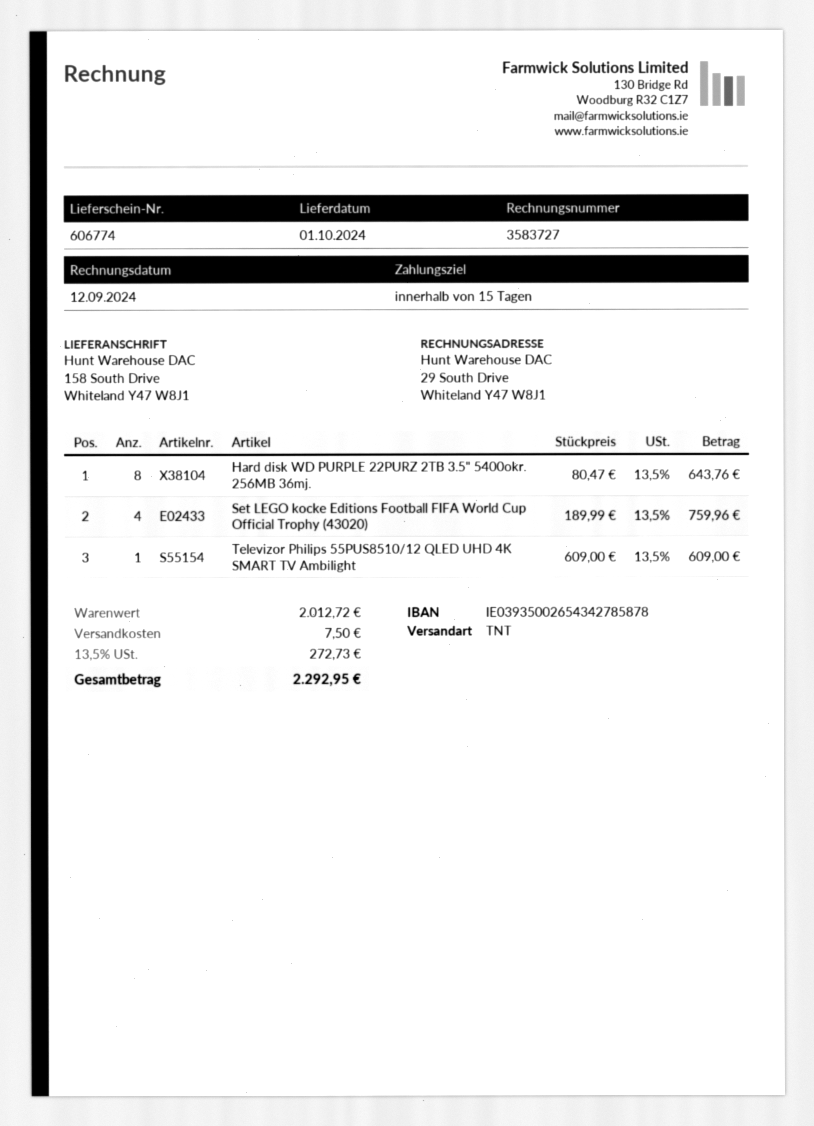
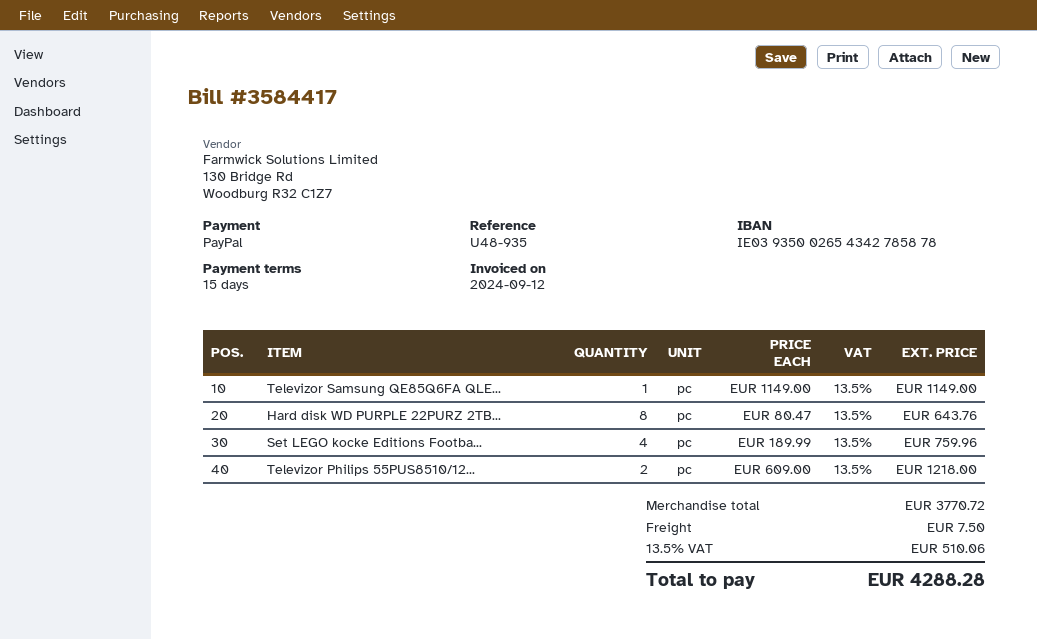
invoice number: 3583727 -> 3584417
Televizor Philips 55PUS8510/12 QLED UHD 4K SMART TV Ambilight: 1 x 609.00 = 609.00 -> 2 x 609.00 = 1218.00
Televizor Samsung QE85Q6FA QLE...: none -> 1 x 1149.00 = 1149.00
subtotal: 2012.72 -> 3770.72
tax: 13.5% = 272.73 -> 13.5% = 510.06
total: 2292.95 -> 4288.28

